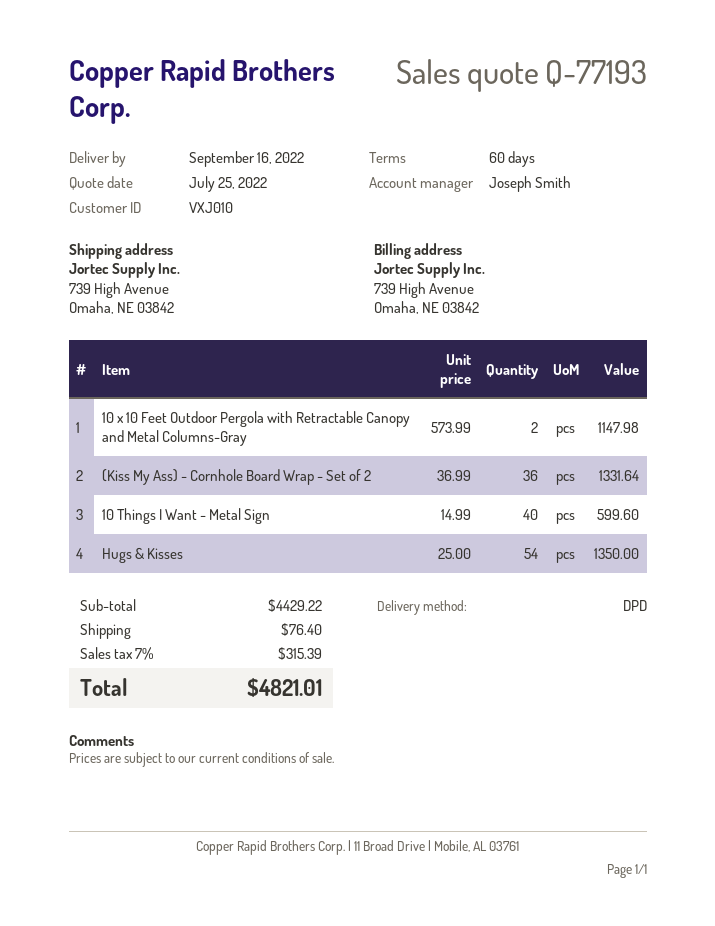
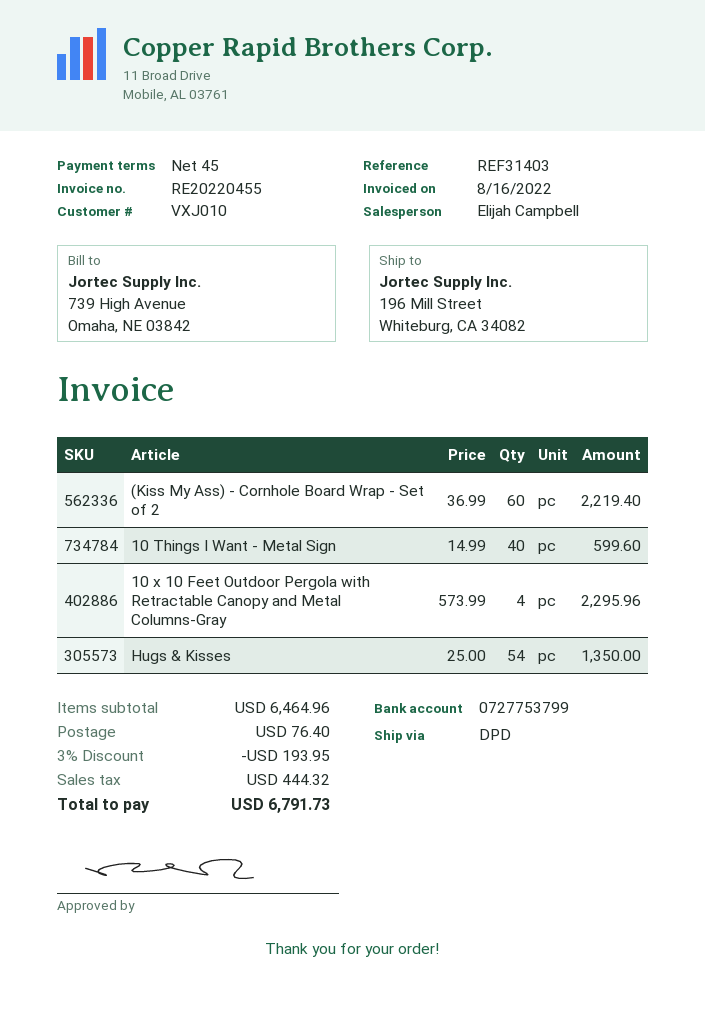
payment terms: 60 days -> 45 days
sales rep: Joseph Smith -> Elijah Campbell
ship to: 739 High Avenue, Omaha, NE 03842 -> 196 Mill Street, Whiteburg, CA 34082
10 x 10 Feet Outdoor Pergola with Retractable Canopy and Metal Columns-Gray: 2 x 573.99 = 1147.98 -> 4 x 573.99 = 2295.96
(Kiss My Ass) - Cornhole Board Wrap - Set of 2: 36 x 36.99 = 1331.64 -> 60 x 36.99 = 2219.40
subtotal: 4429.22 -> 6464.96
discount: none -> 3% = 193.95
tax: 315.39 -> 444.32
total: 4821.01 -> 6791.73

